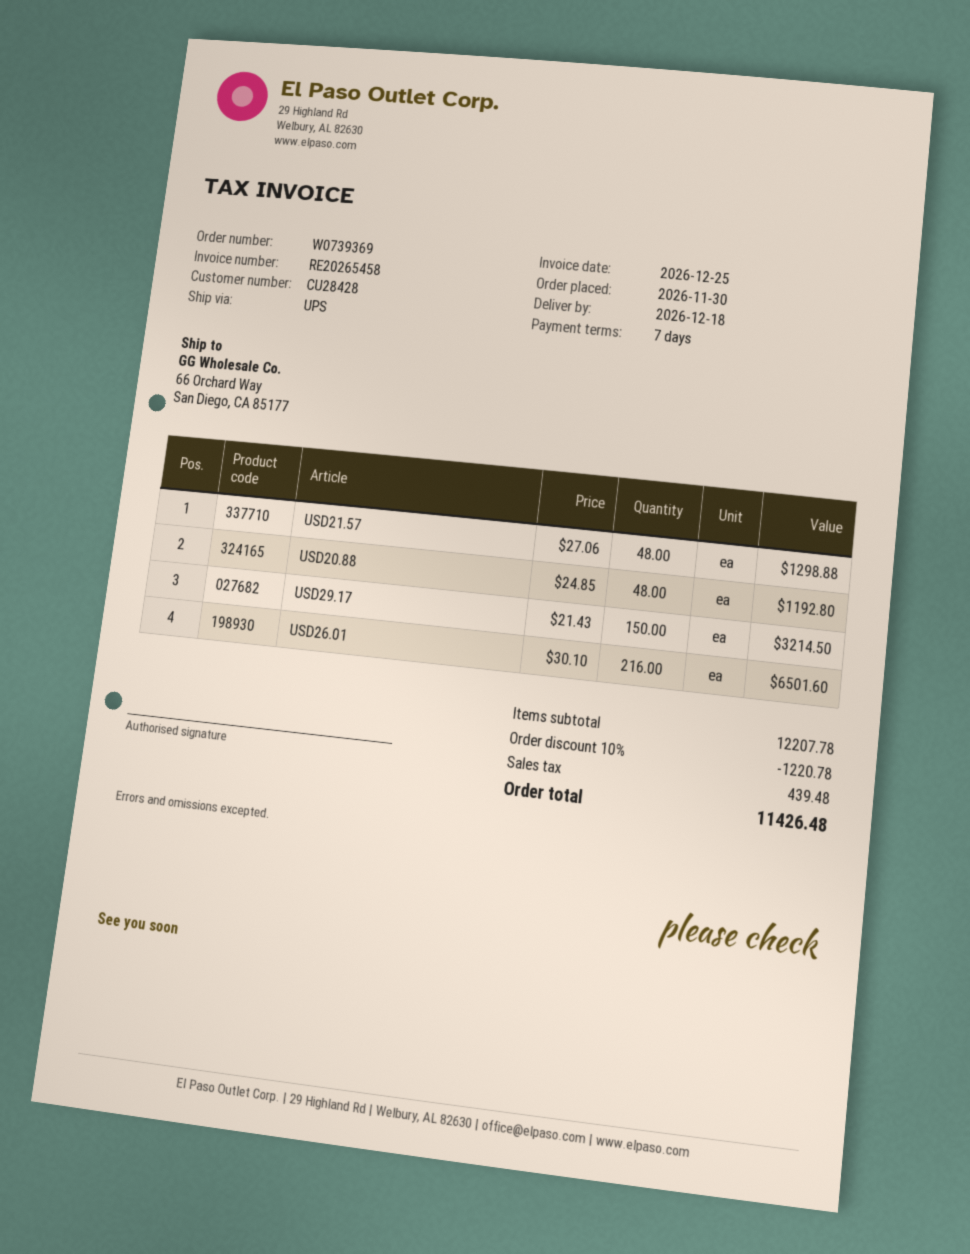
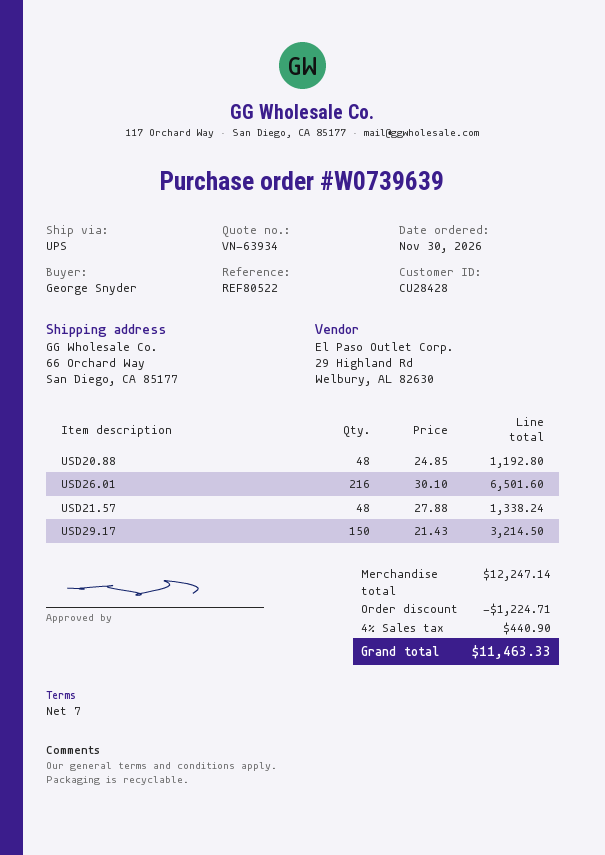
order number: W0739369 -> W0739639
USD21.57: 48 x 27.06 = 1298.88 -> 48 x 27.88 = 1338.24
subtotal: 12207.78 -> 12247.14
discount: 1220.78 -> 1224.71
tax: 439.48 -> 440.90
total: 11426.48 -> 11463.33

